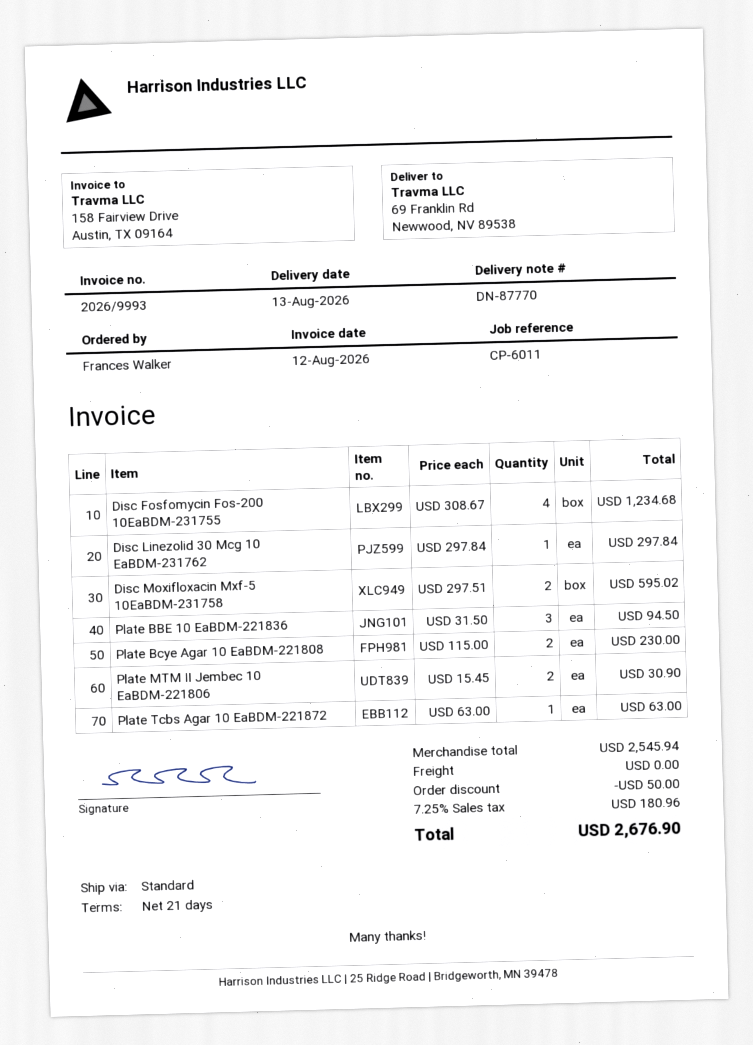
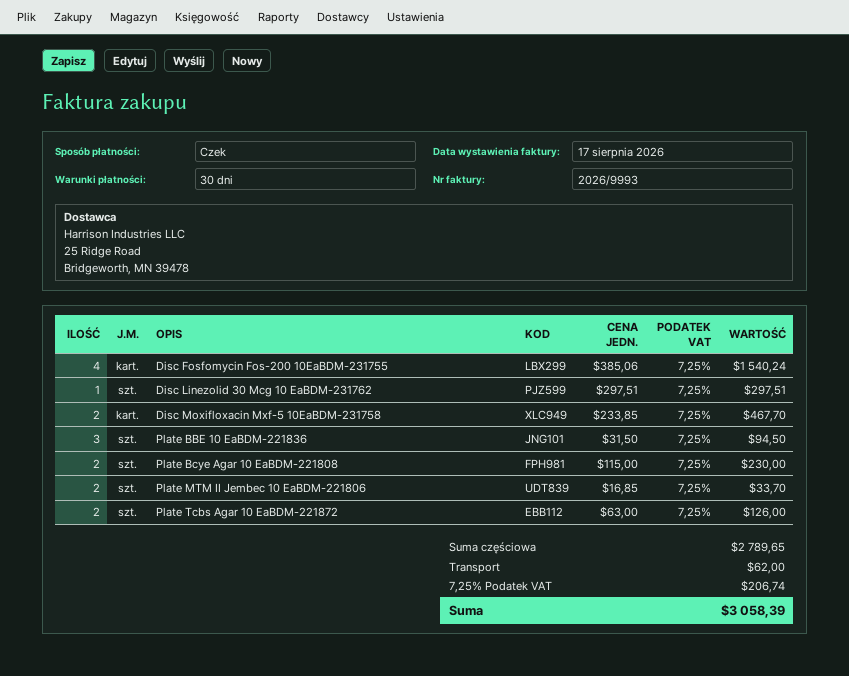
invoice date: 2026-08-12 -> 2026-08-17
payment terms: 21 days -> 30 days
Disc Fosfomycin Fos-200 10EaBDM-231755: 4 x 308.67 = 1234.68 -> 4 x 385.06 = 1540.24
Disc Linezolid 30 Mcg 10 EaBDM-231762: 1 x 297.84 = 297.84 -> 1 x 297.51 = 297.51
Disc Moxifloxacin Mxf-5 10EaBDM-231758: 2 x 297.51 = 595.02 -> 2 x 233.85 = 467.70
Plate MTM II Jembec 10 EaBDM-221806: 2 x 15.45 = 30.90 -> 2 x 16.85 = 33.70
Plate Tcbs Agar 10 EaBDM-221872: 1 x 63.00 = 63.00 -> 2 x 63.00 = 126.00
subtotal: 2545.94 -> 2789.65
discount: 50.00 -> none
shipping: 0.00 -> 62.00
tax: 7.25% = 180.96 -> 7.25% = 206.74
total: 2676.90 -> 3058.39

